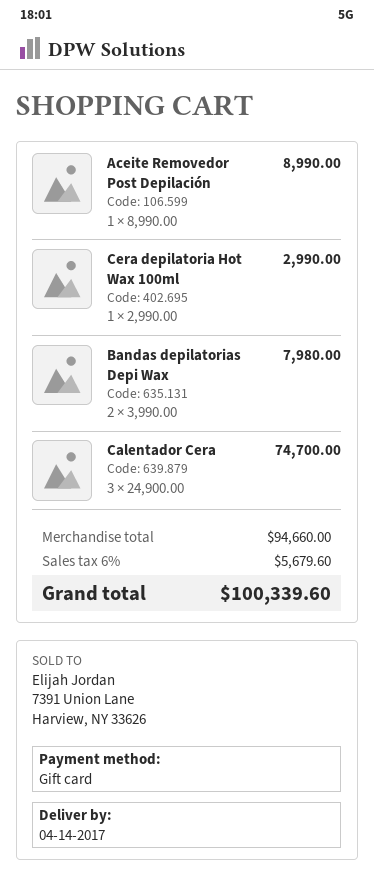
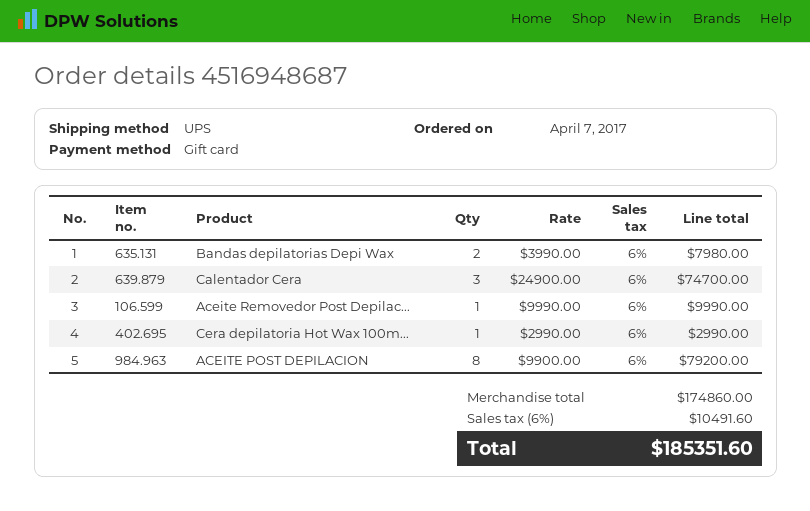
Aceite Removedor Post Depilación: 1 x 8990.00 = 8990.00 -> 1 x 9990.00 = 9990.00
ACEITE POST DEPILACION: none -> 8 x 9900.00 = 79200.00
subtotal: 94660.00 -> 174860.00
tax: 6% = 5679.60 -> 6% = 10491.60
total: 100339.60 -> 185351.60

